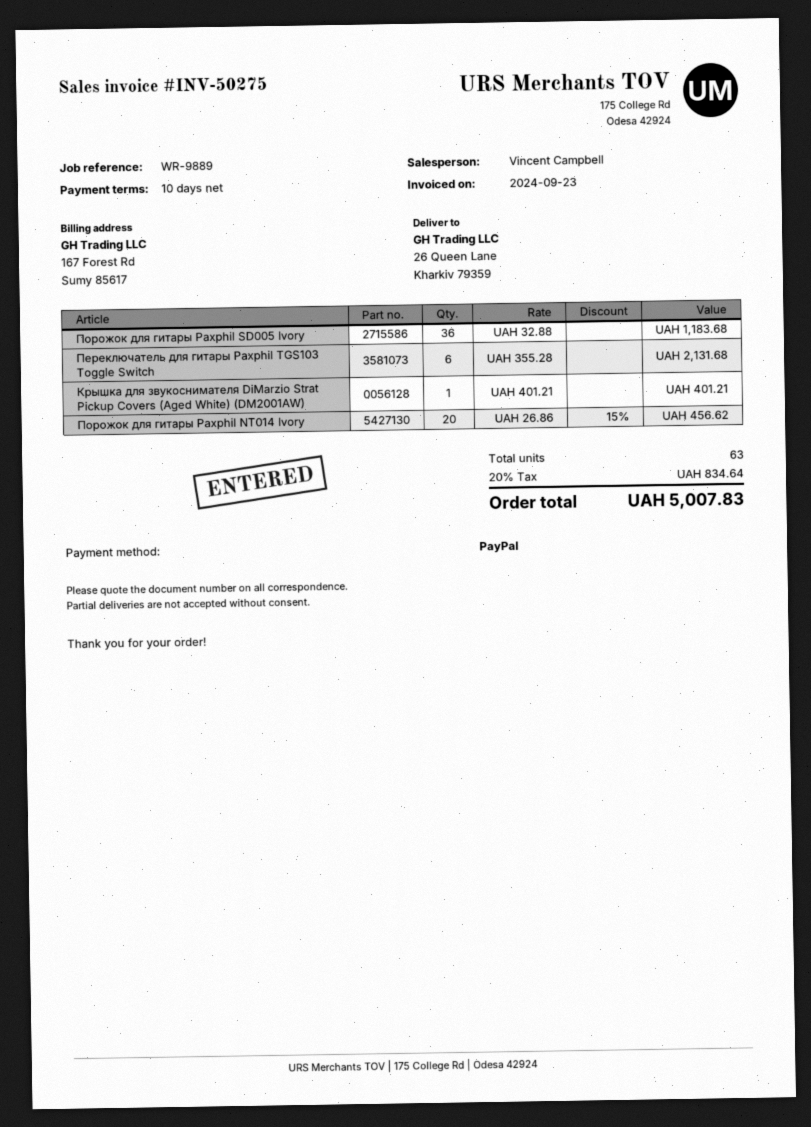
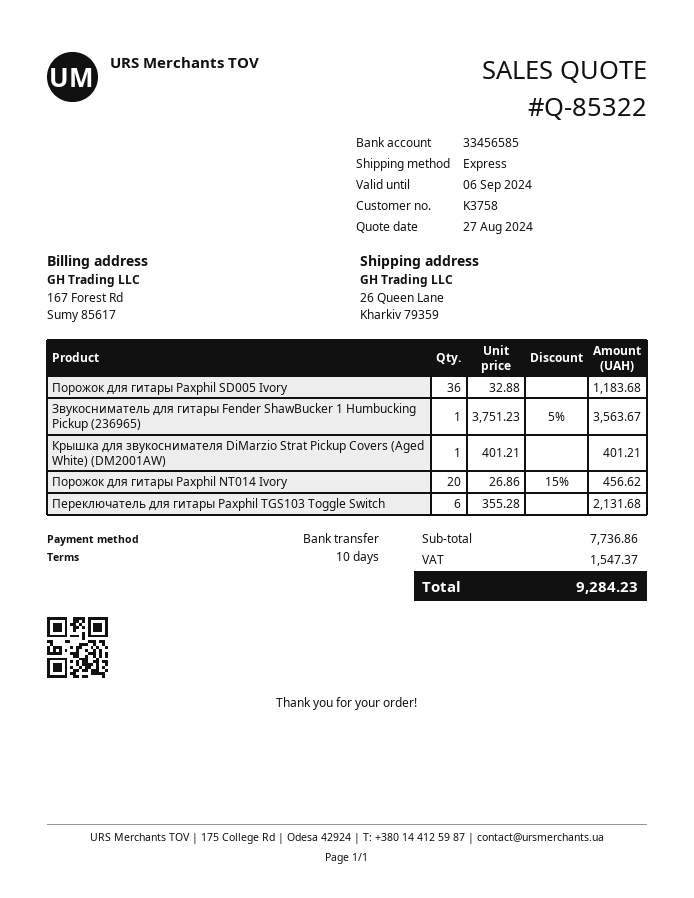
payment method: PayPal -> bank transfer
Звукосниматель для гитары Fender ShawBucker 1 Humbucking Pickup (236965): none -> 1 x 3751.23 - 5% = 3563.67
tax: 834.64 -> 1547.37
total: 5007.83 -> 9284.23

